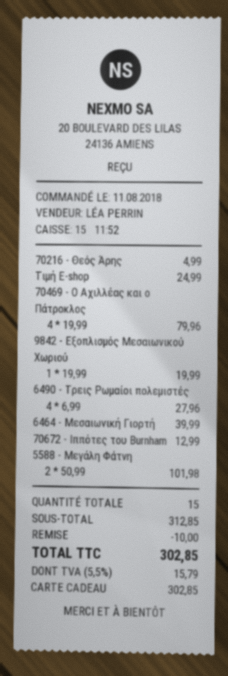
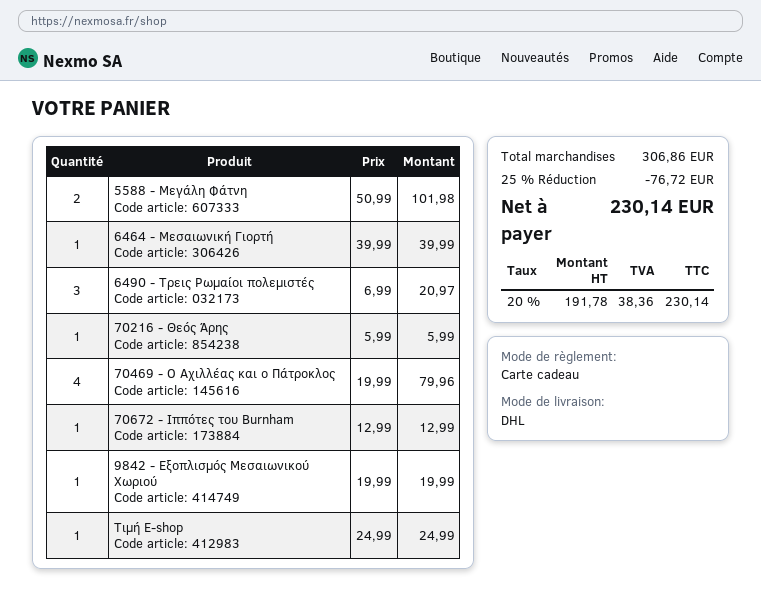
70216 - Θεός Άρης: 1 x 4.99 = 4.99 -> 1 x 5.99 = 5.99
6490 - Τρεις Ρωμαίοι πολεμιστές: 4 x 6.99 = 27.96 -> 3 x 6.99 = 20.97
subtotal: 312.85 -> 306.86
discount: 10.00 -> 76.72
tax: 5.5% = 15.79 -> 20% = 38.36
total: 302.85 -> 230.14

